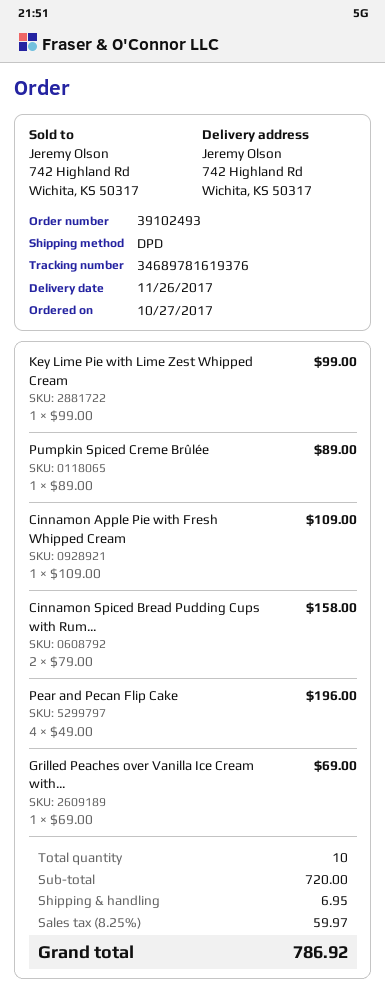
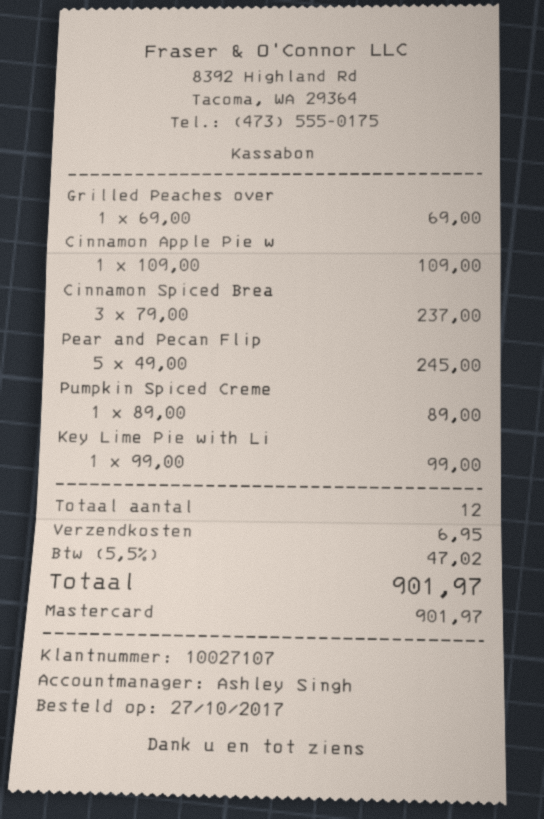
Cinnamon Spiced Bread Pudding Cups with Rum...: 2 x 79.00 = 158.00 -> 3 x 79.00 = 237.00
Pear and Pecan Flip Cake: 4 x 49.00 = 196.00 -> 5 x 49.00 = 245.00
total quantity: 10 -> 12
tax: 8.25% = 59.97 -> 5.5% = 47.02
total: 786.92 -> 901.97

